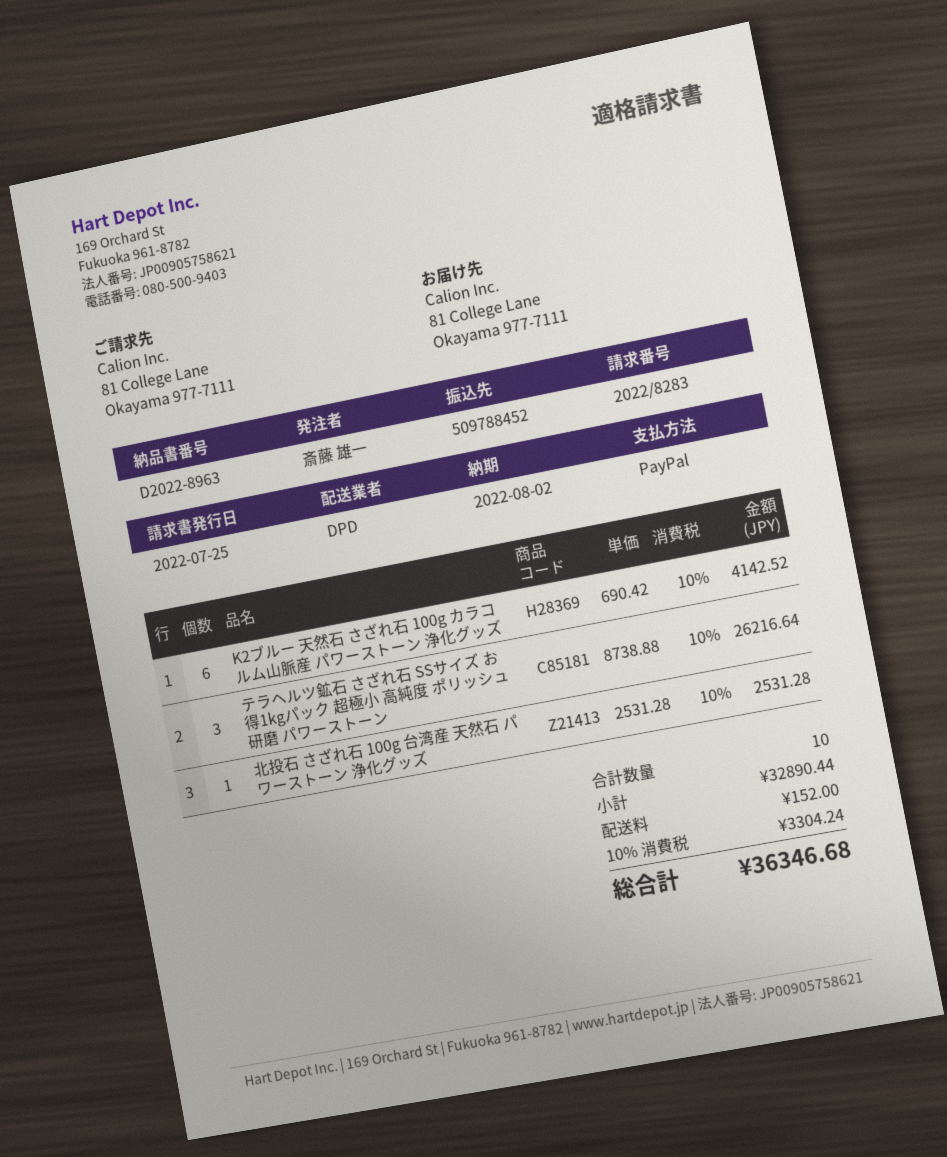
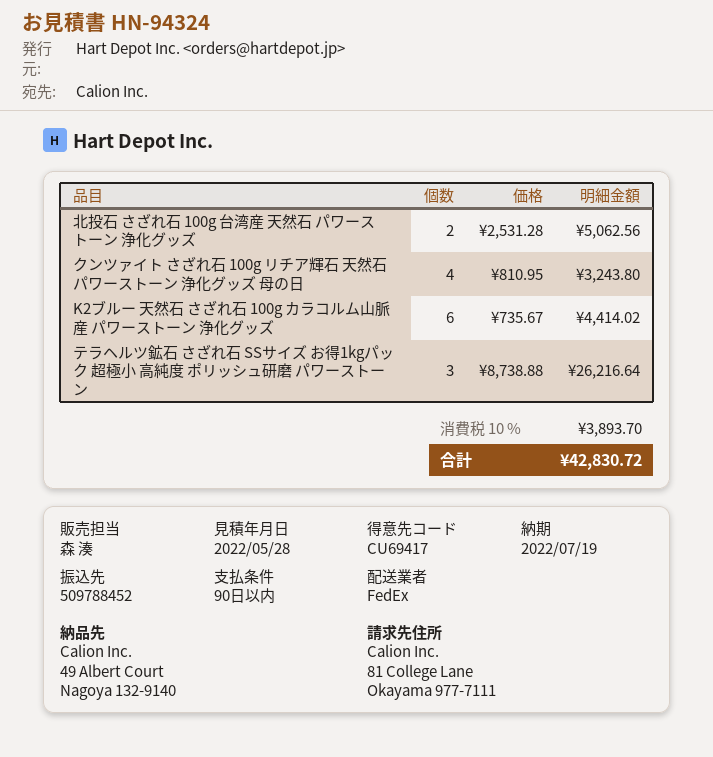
delivery date: 2022-08-02 -> 2022-07-19
shipping method: DPD -> FedEx
ship to: 81 College Lane, Okayama 977-7111 -> 49 Albert Court, Nagoya 132-9140
K2ブルー 天然石 さざれ石 100g カラコルム山脈産 パワーストーン 浄化グッズ: 6 x 690.42 = 4142.52 -> 6 x 735.67 = 4414.02
北投石 さざれ石 100g 台湾産 天然石 パワーストーン 浄化グッズ: 1 x 2531.28 = 2531.28 -> 2 x 2531.28 = 5062.56
クンツァイト さざれ石 100g リチア輝石 天然石 パワーストーン 浄化グッズ 母の日: none -> 4 x 810.95 = 3243.80
shipping: 152.00 -> none
tax: 10% = 3304.24 -> 10% = 3893.70
total: 36346.68 -> 42830.72

